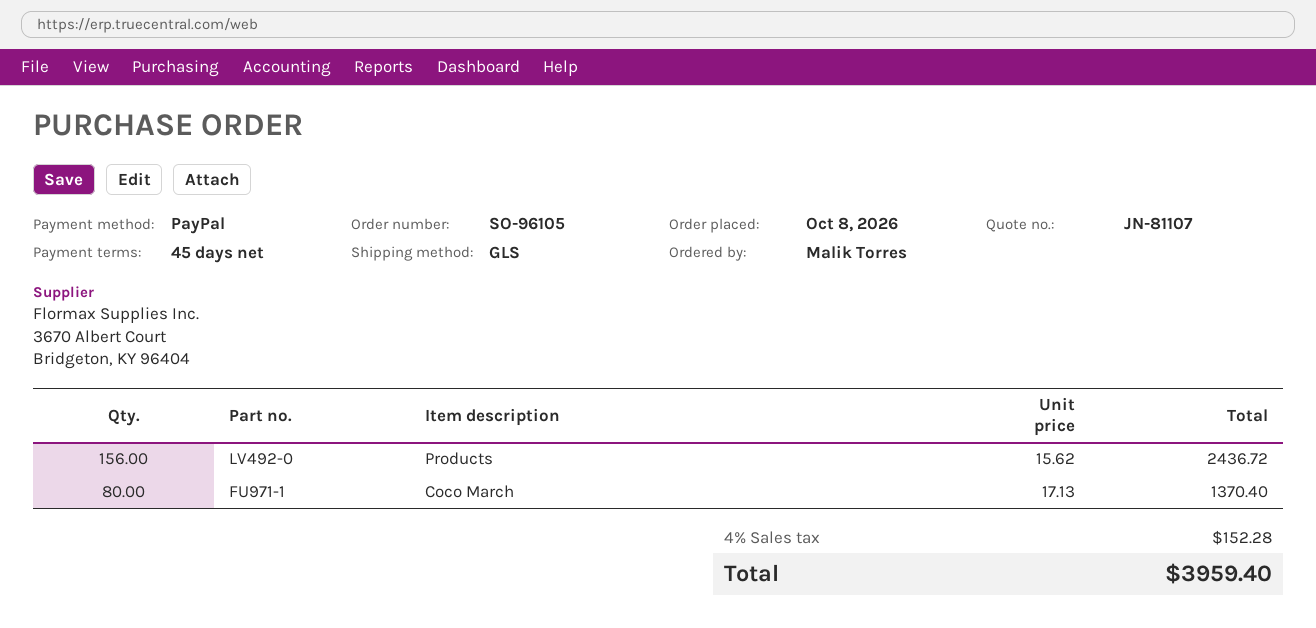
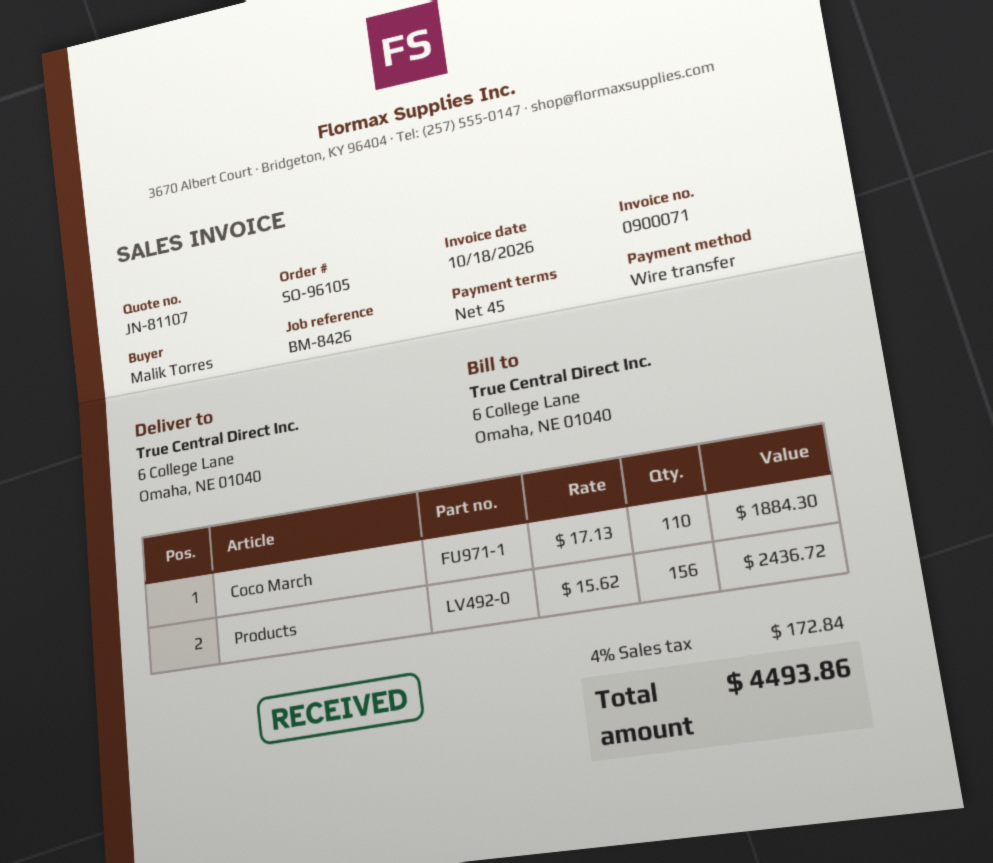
payment method: PayPal -> bank transfer
Coco March: 80 x 17.13 = 1370.40 -> 110 x 17.13 = 1884.30
tax: 4% = 152.28 -> 4% = 172.84
total: 3959.40 -> 4493.86

